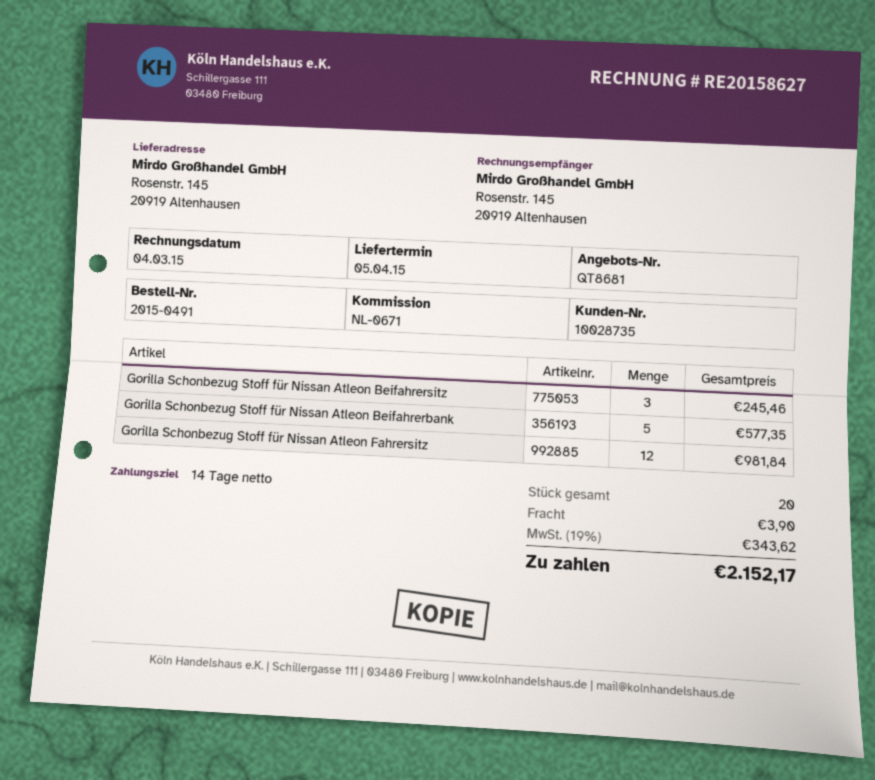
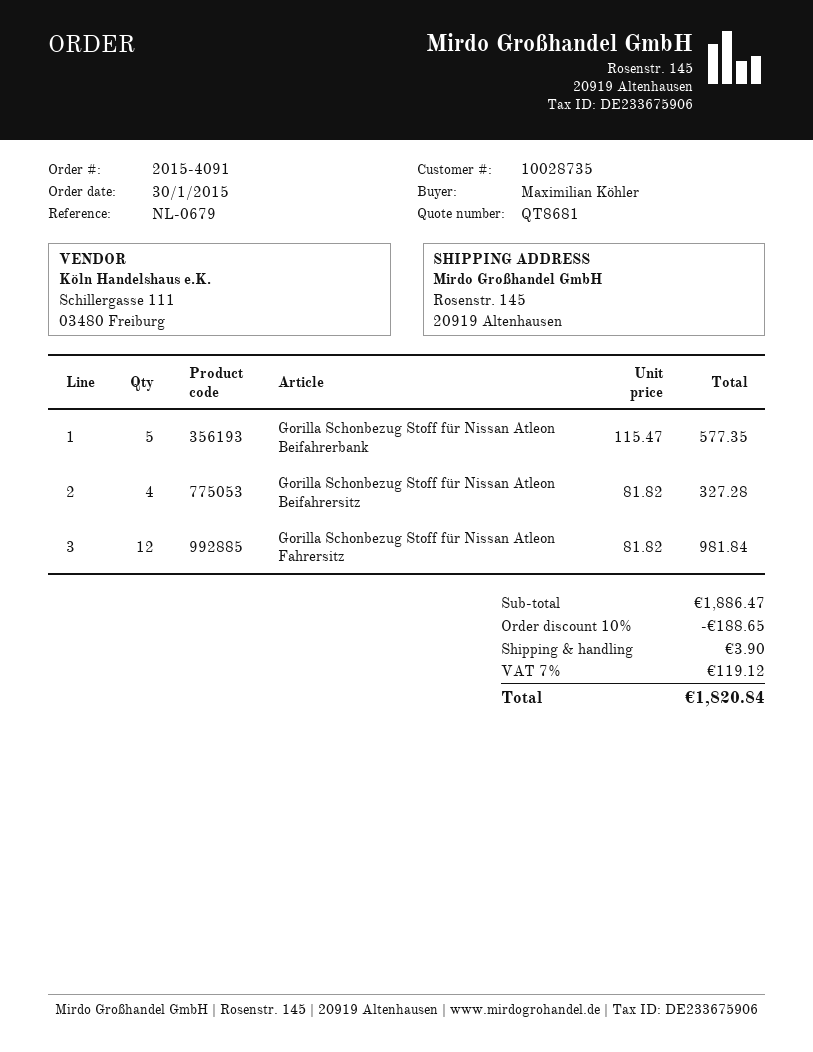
order number: 2015-0491 -> 2015-4091
reference: NL-0671 -> NL-0679
Gorilla Schonbezug Stoff für Nissan Atleon Beifahrersitz: 3 for 245.46 -> 4 for 327.28
discount: none -> 10% = 188.65
tax: 19% = 343.62 -> 7% = 119.12
total: 2152.17 -> 1820.84

